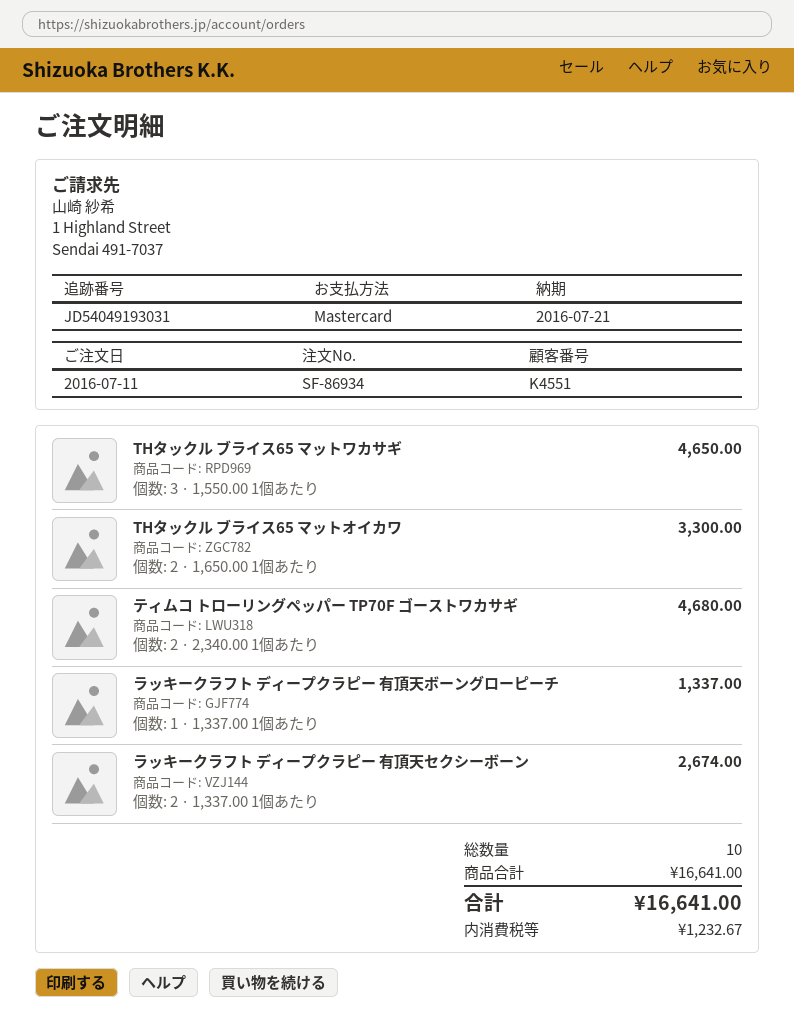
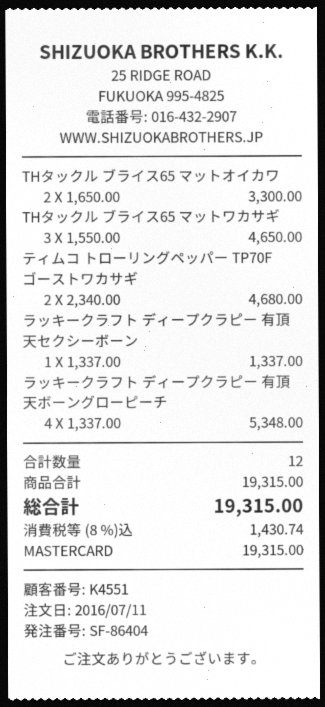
order number: SF-86934 -> SF-86404
ラッキークラフト ディープクラピー 有頂天ボーングローピーチ: 1 x 1337.00 = 1337.00 -> 4 x 1337.00 = 5348.00
ラッキークラフト ディープクラピー 有頂天セクシーボーン: 2 x 1337.00 = 2674.00 -> 1 x 1337.00 = 1337.00
total quantity: 10 -> 12
subtotal: 16641.00 -> 19315.00
tax: 1232.67 -> 1430.74
total: 16641.00 -> 19315.00

